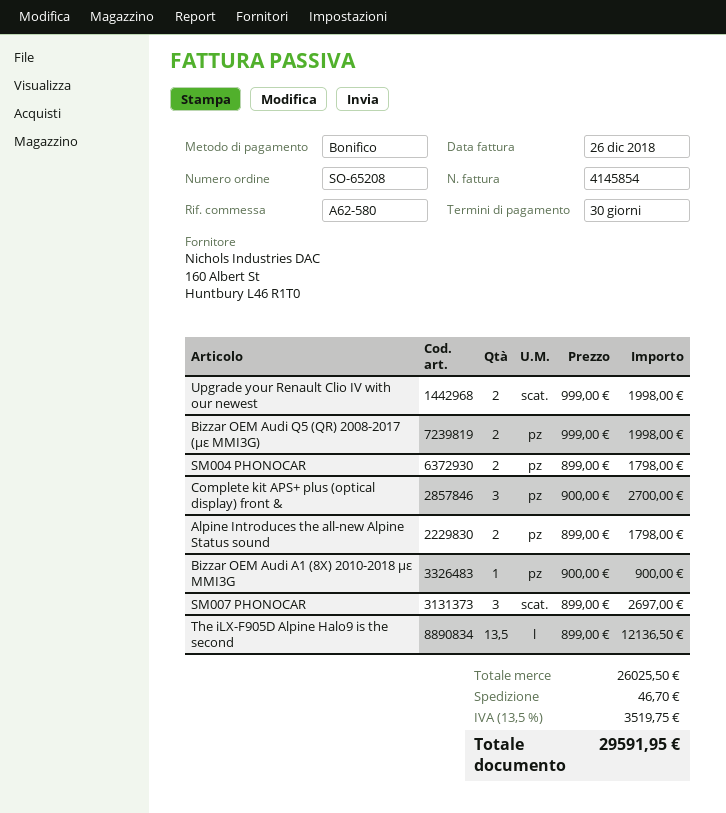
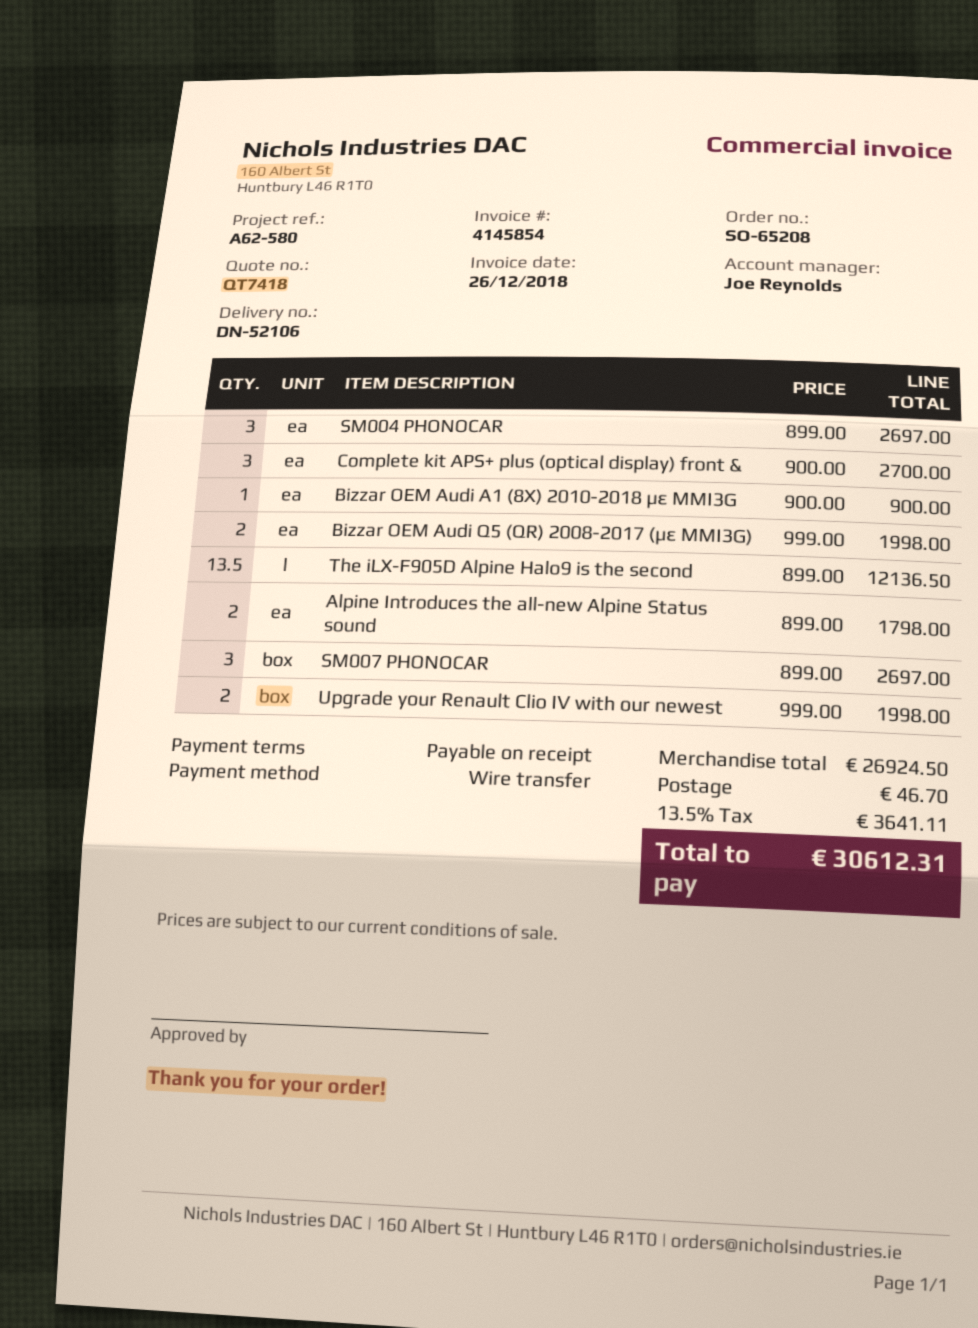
payment terms: 30 days -> on receipt
SM004 PHONOCAR: 2 x 899.00 = 1798.00 -> 3 x 899.00 = 2697.00
subtotal: 26025.50 -> 26924.50
tax: 13.5% = 3519.75 -> 13.5% = 3641.11
total: 29591.95 -> 30612.31

